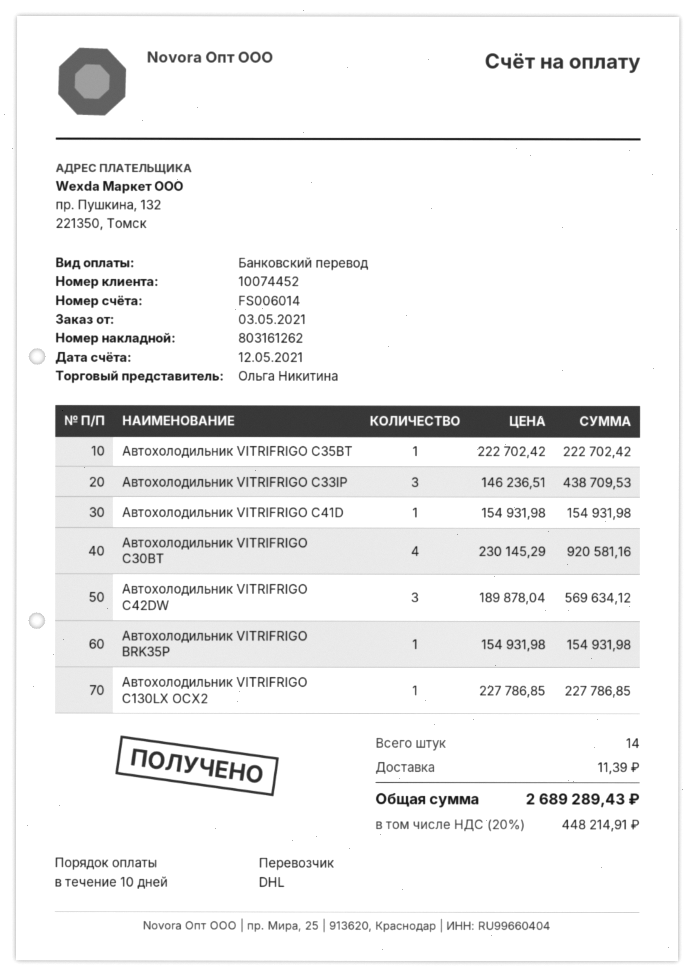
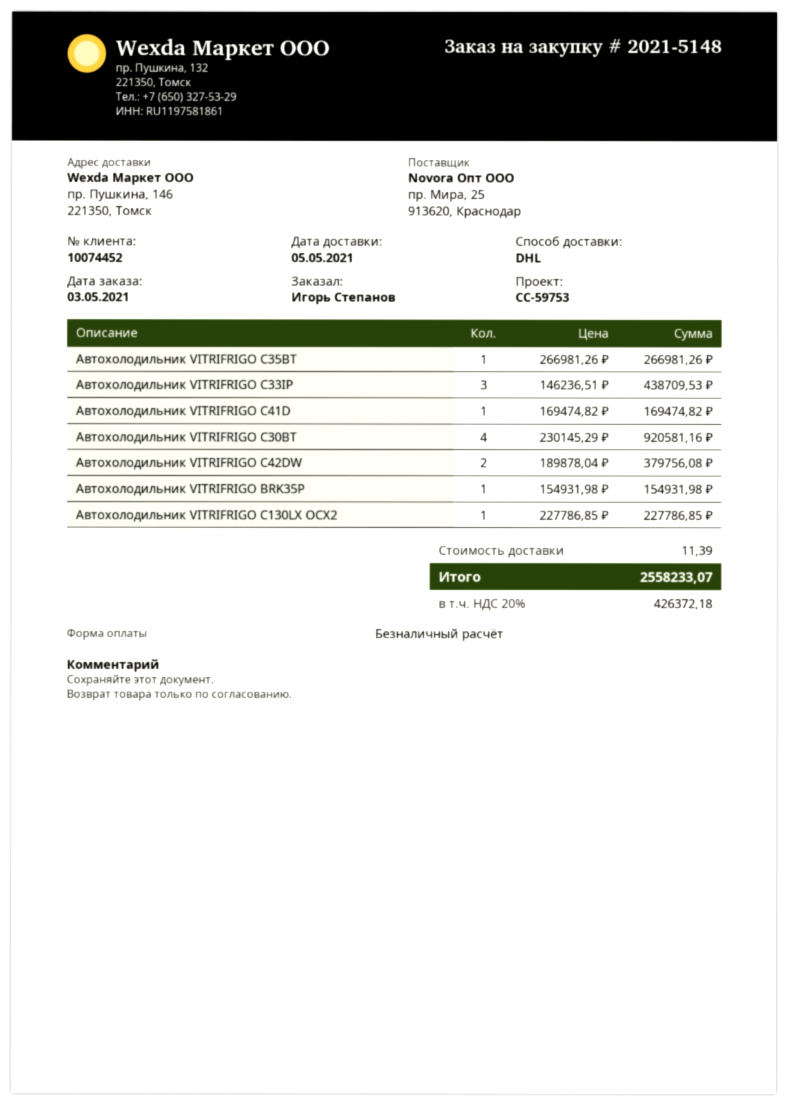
Автохолодильник VITRIFRIGO C35BT: 1 x 222702.42 = 222702.42 -> 1 x 266981.26 = 266981.26
Автохолодильник VITRIFRIGO C41D: 1 x 154931.98 = 154931.98 -> 1 x 169474.82 = 169474.82
Автохолодильник VITRIFRIGO C42DW: 3 x 189878.04 = 569634.12 -> 2 x 189878.04 = 379756.08
tax: 20% = 448214.91 -> 20% = 426372.18
total: 2689289.43 -> 2558233.07

